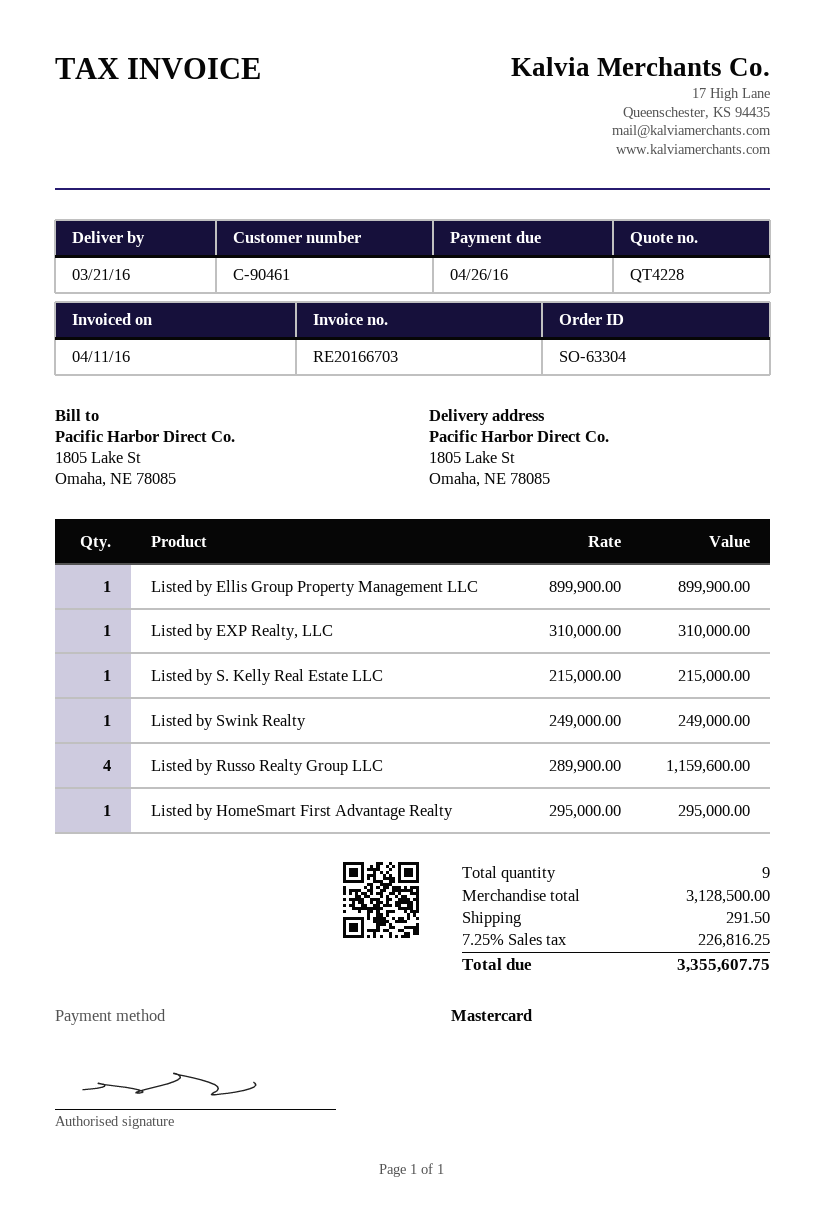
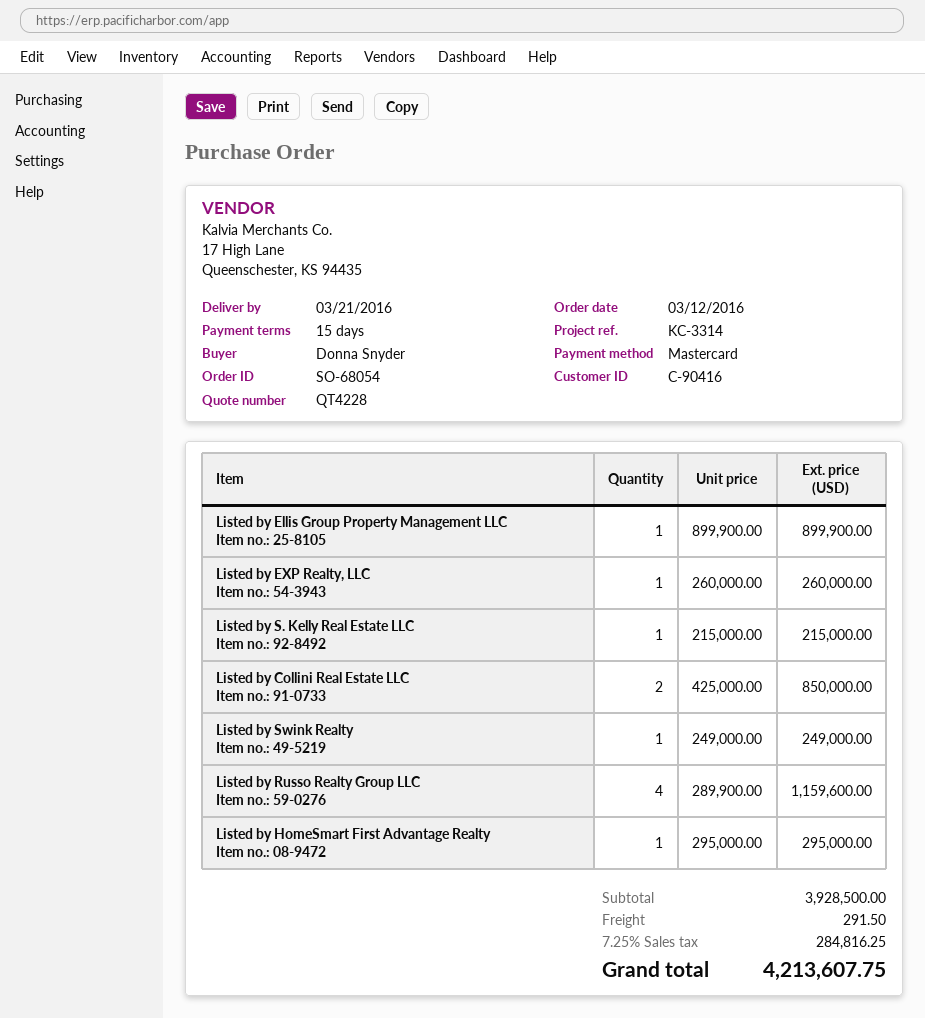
order number: SO-63304 -> SO-68054
customer number: C-90461 -> C-90416
Listed by EXP Realty, LLC: 1 x 310000.00 = 310000.00 -> 1 x 260000.00 = 260000.00
Listed by Collini Real Estate LLC: none -> 2 x 425000.00 = 850000.00
subtotal: 3128500.00 -> 3928500.00
tax: 7.25% = 226816.25 -> 7.25% = 284816.25
total: 3355607.75 -> 4213607.75

